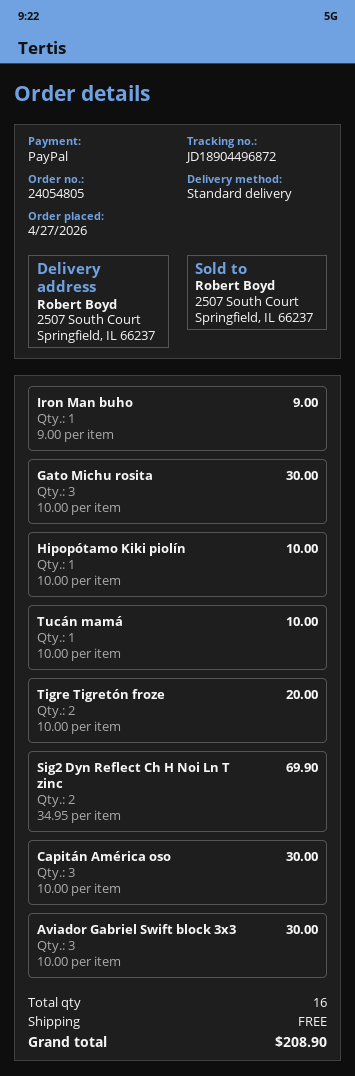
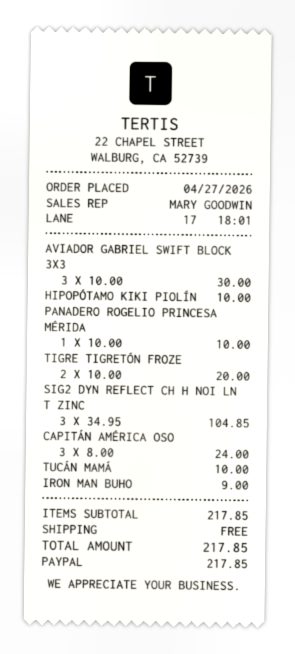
Gato Michu rosita: 3 x 10.00 = 30.00 -> none
Sig2 Dyn Reflect Ch H Noi Ln T zinc: 2 x 34.95 = 69.90 -> 3 x 34.95 = 104.85
Capitán América oso: 3 x 10.00 = 30.00 -> 3 x 8.00 = 24.00
PANADERO ROGELIO PRINCESA MÉRIDA: none -> 1 x 10.00 = 10.00
total: 208.90 -> 217.85

